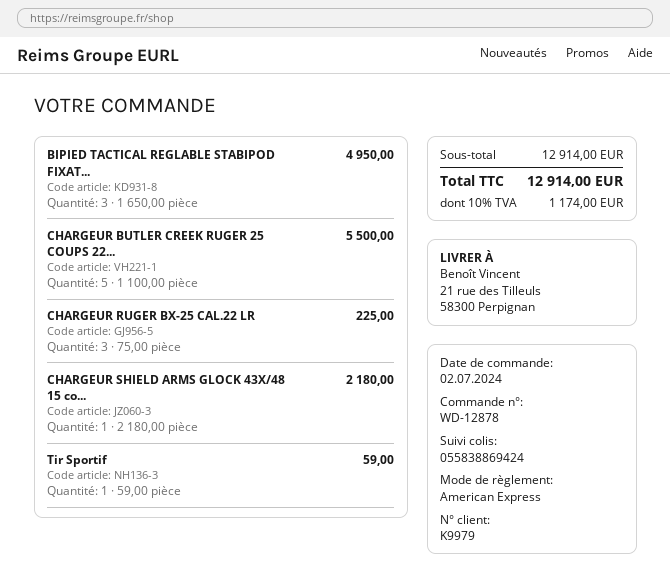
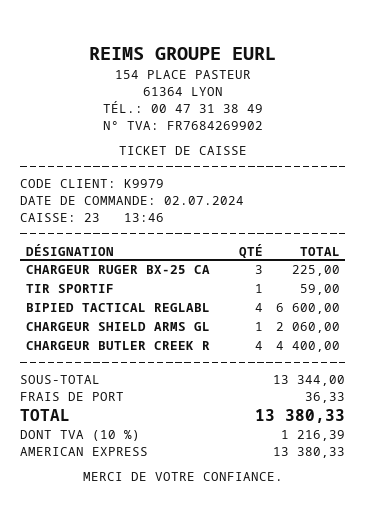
BIPIED TACTICAL REGLABLE STABIPOD FIXAT...: 3 for 4950.00 -> 4 for 6600.00
CHARGEUR BUTLER CREEK RUGER 25 COUPS 22...: 5 for 5500.00 -> 4 for 4400.00
CHARGEUR SHIELD ARMS GLOCK 43X/48 15 co...: 1 for 2180.00 -> 1 for 2060.00
subtotal: 12914.00 -> 13344.00
shipping: none -> 36.33
tax: 10% = 1174.00 -> 10% = 1216.39
total: 12914.00 -> 13380.33

